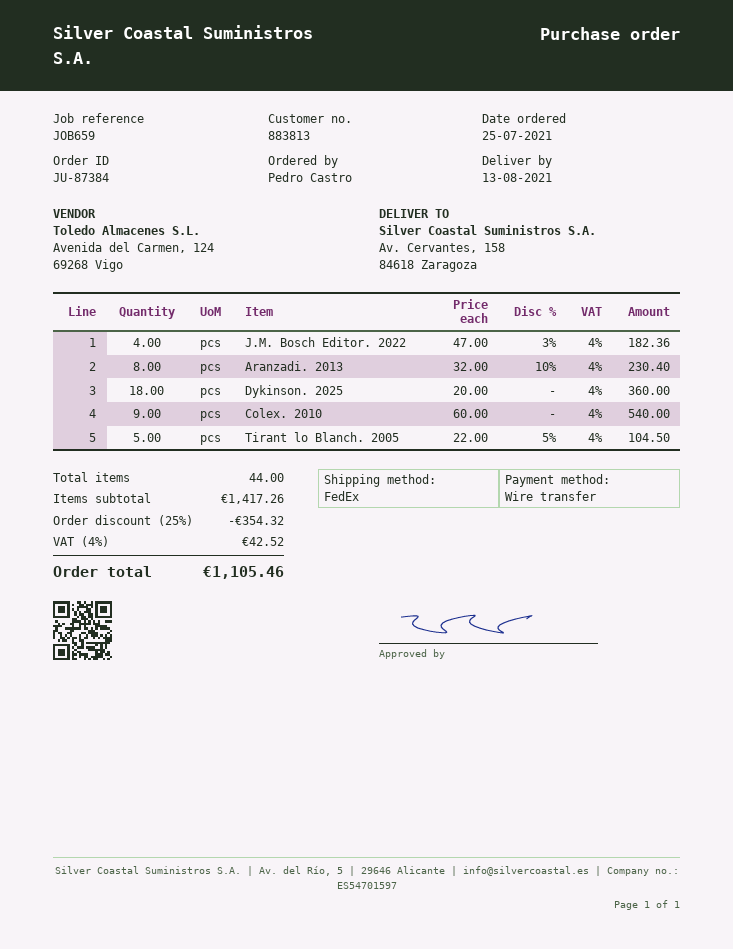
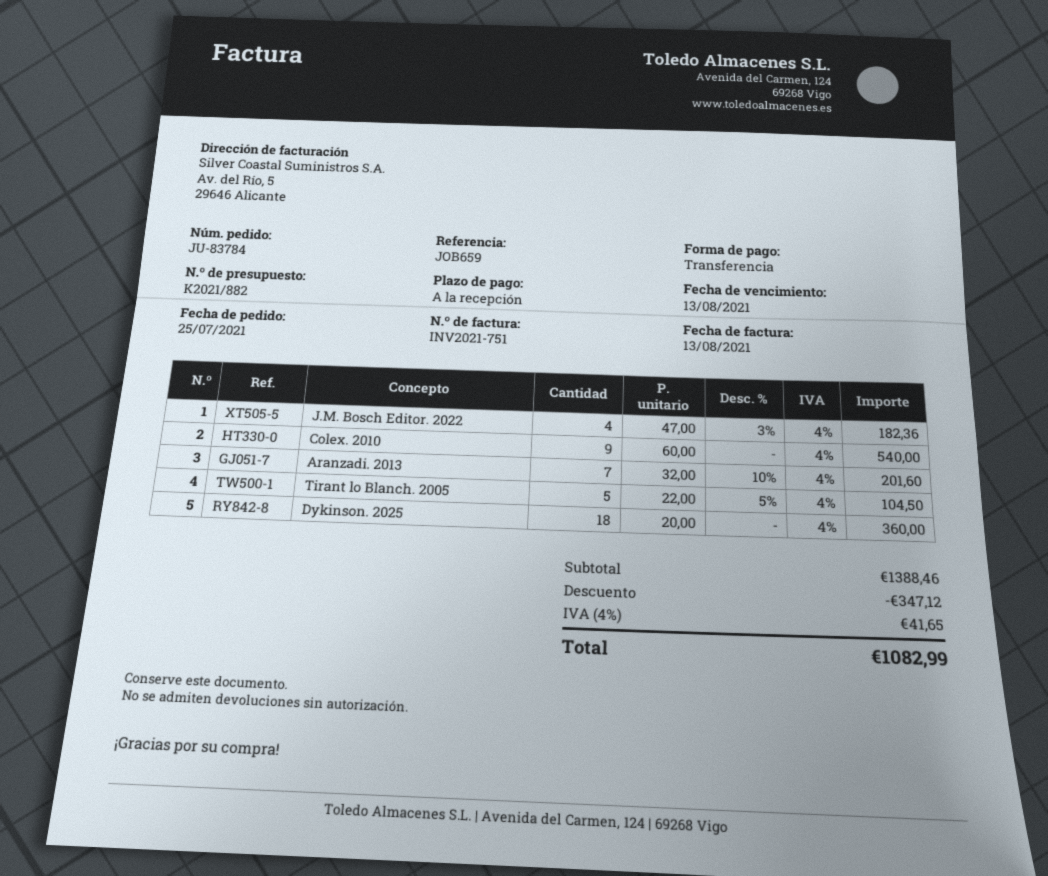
order number: JU-87384 -> JU-83784
Aranzadi. 2013: 8 x 32.00 - 10% = 230.40 -> 7 x 32.00 - 10% = 201.60
subtotal: 1417.26 -> 1388.46
discount: 354.32 -> 347.12
tax: 4% = 42.52 -> 4% = 41.65
total: 1105.46 -> 1082.99

